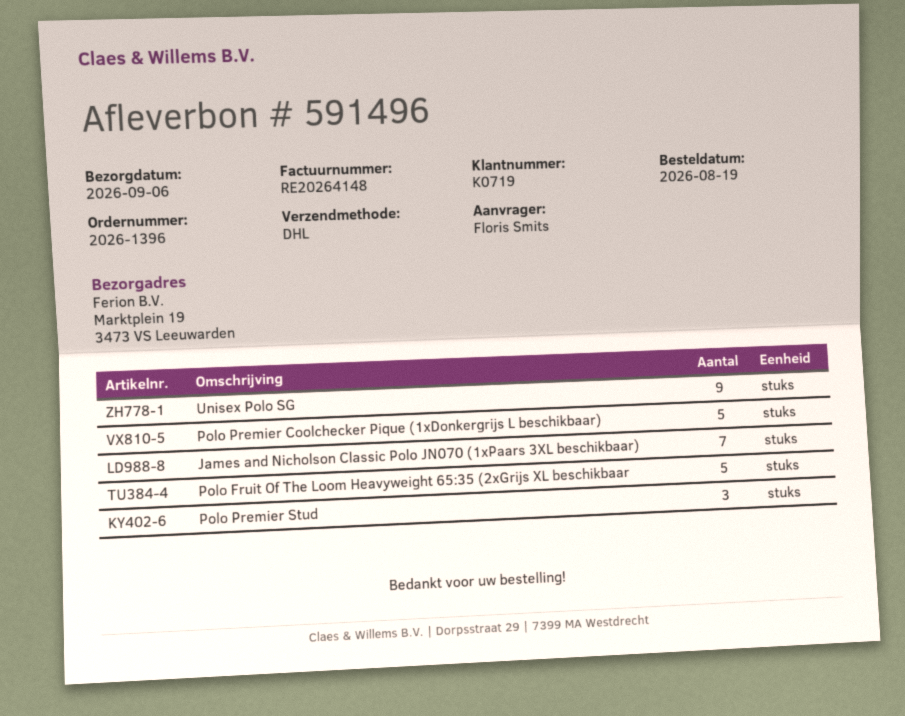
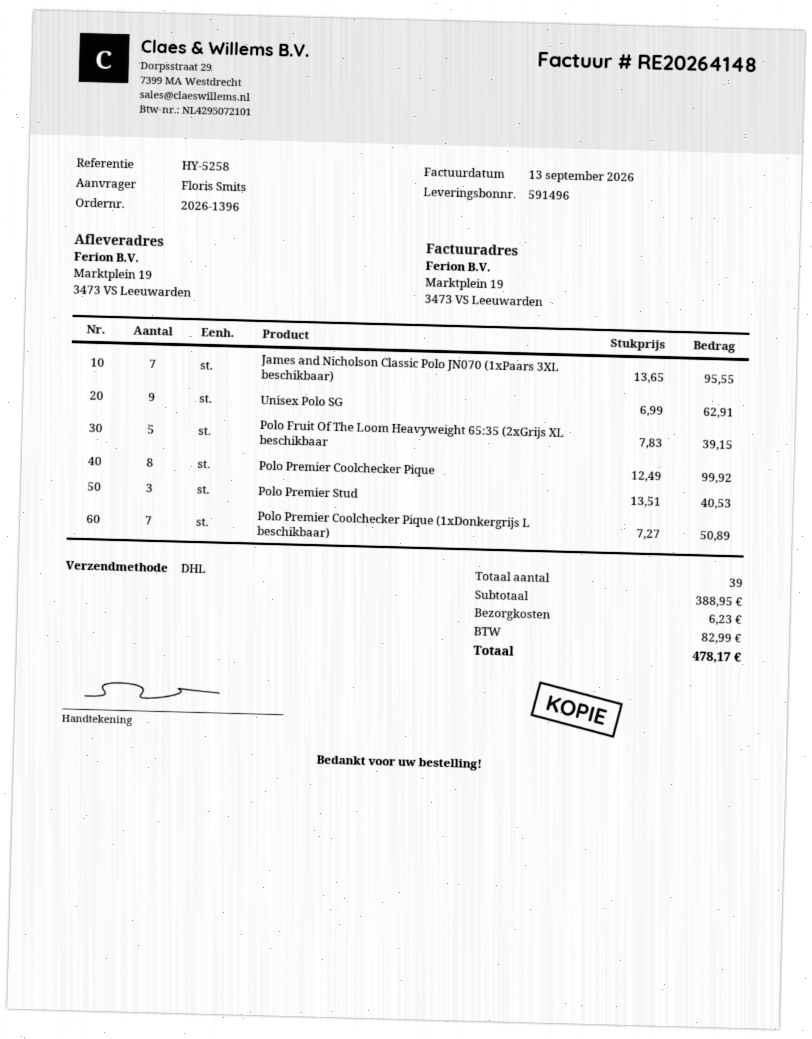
Polo Premier Coolchecker Pique (1xDonkergrijs L beschikbaar): 5 -> 7
Polo Premier Coolchecker Pique: none -> 8

